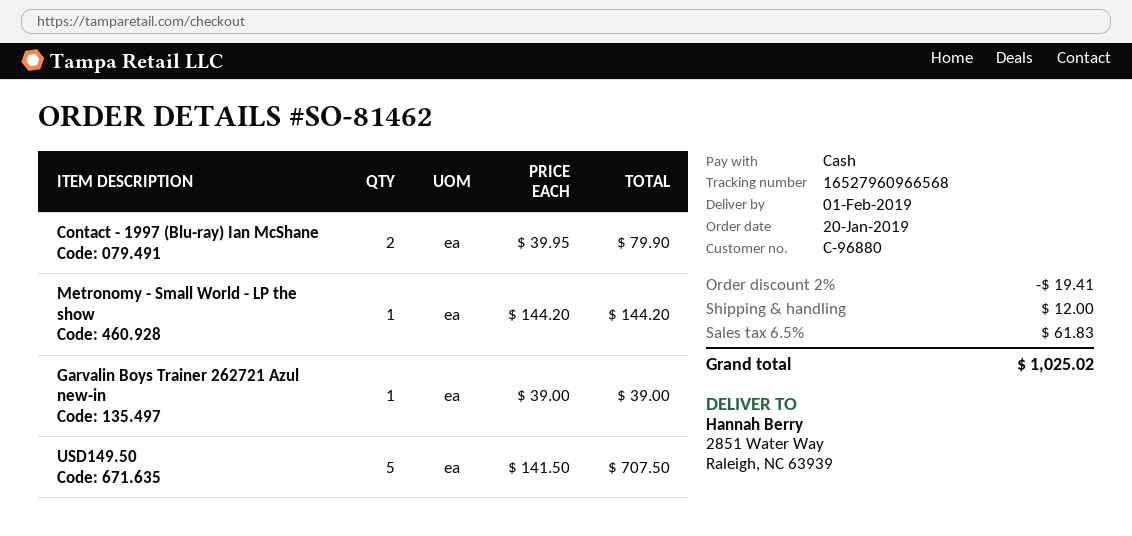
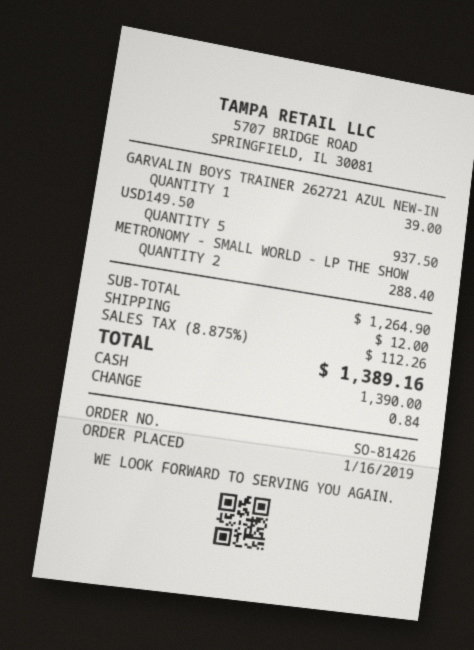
order number: SO-81462 -> SO-81426
order date: 2019-01-20 -> 2019-01-16
Contact - 1997 (Blu-ray) Ian McShane: 2 for 79.90 -> none
Metronomy - Small World - LP the show: 1 for 144.20 -> 2 for 288.40
USD149.50: 5 for 707.50 -> 5 for 937.50
discount: 2% = 19.41 -> none
tax: 6.5% = 61.83 -> 8.875% = 112.26
total: 1025.02 -> 1389.16

